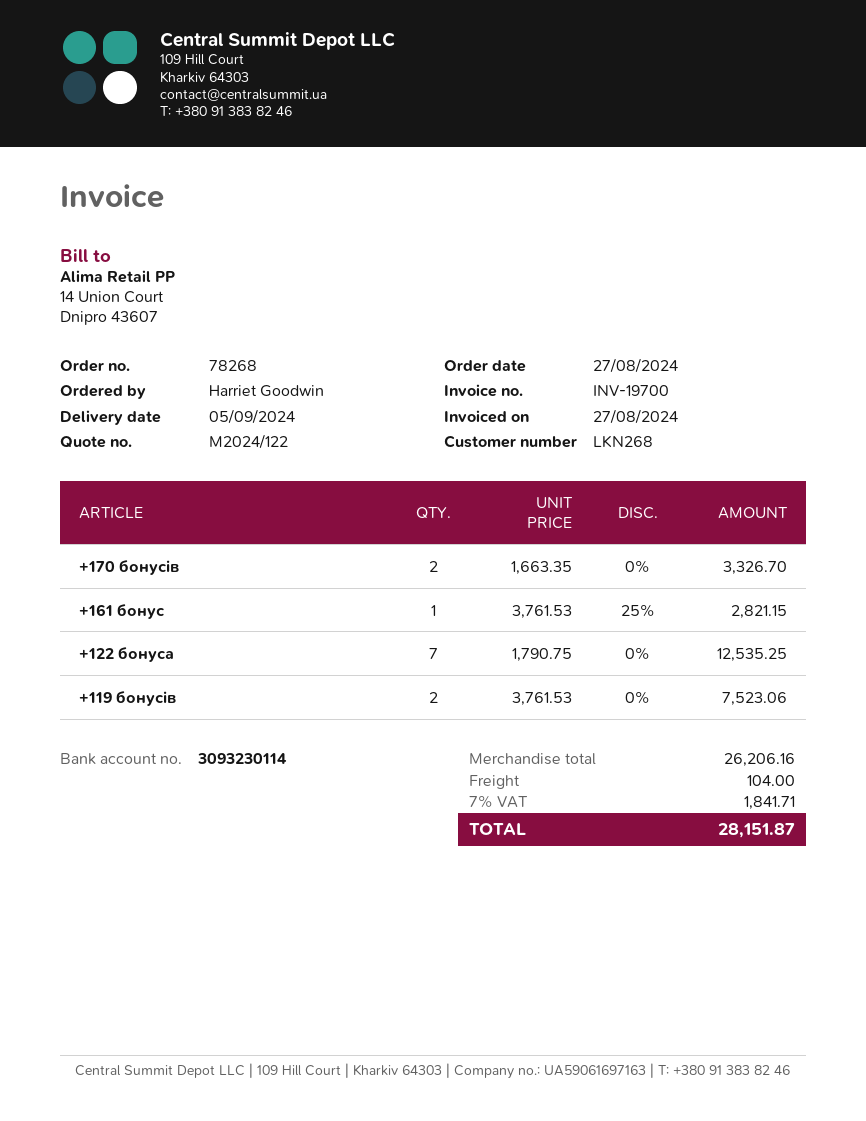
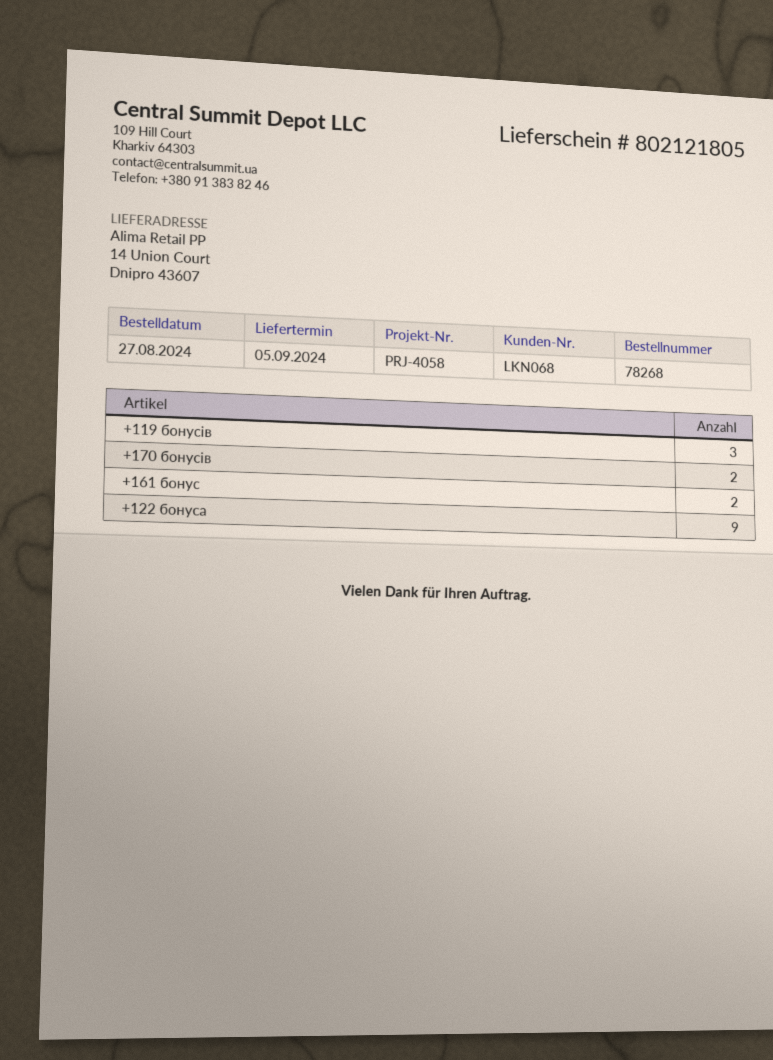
customer number: LKN268 -> LKN068
+161 бонус: 1 -> 2
+122 бонуса: 7 -> 9
+119 бонусів: 2 -> 3

